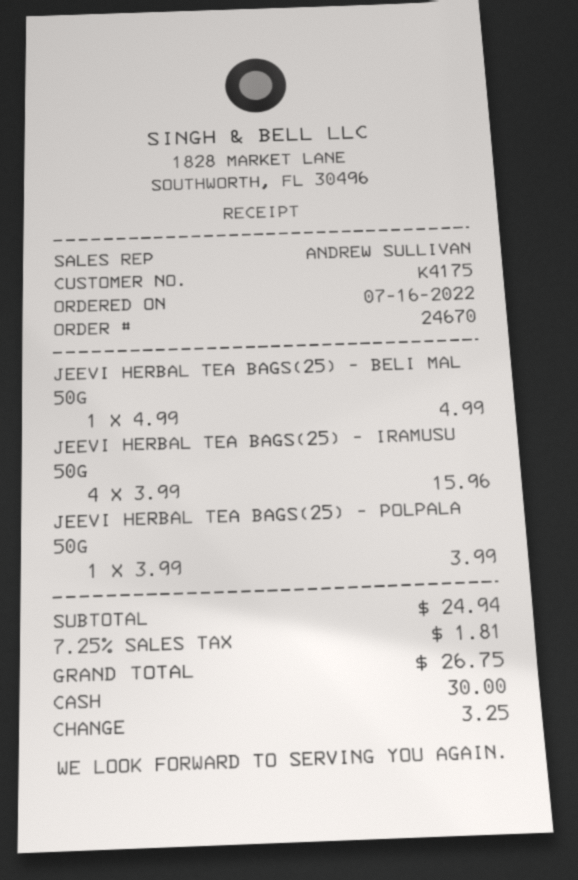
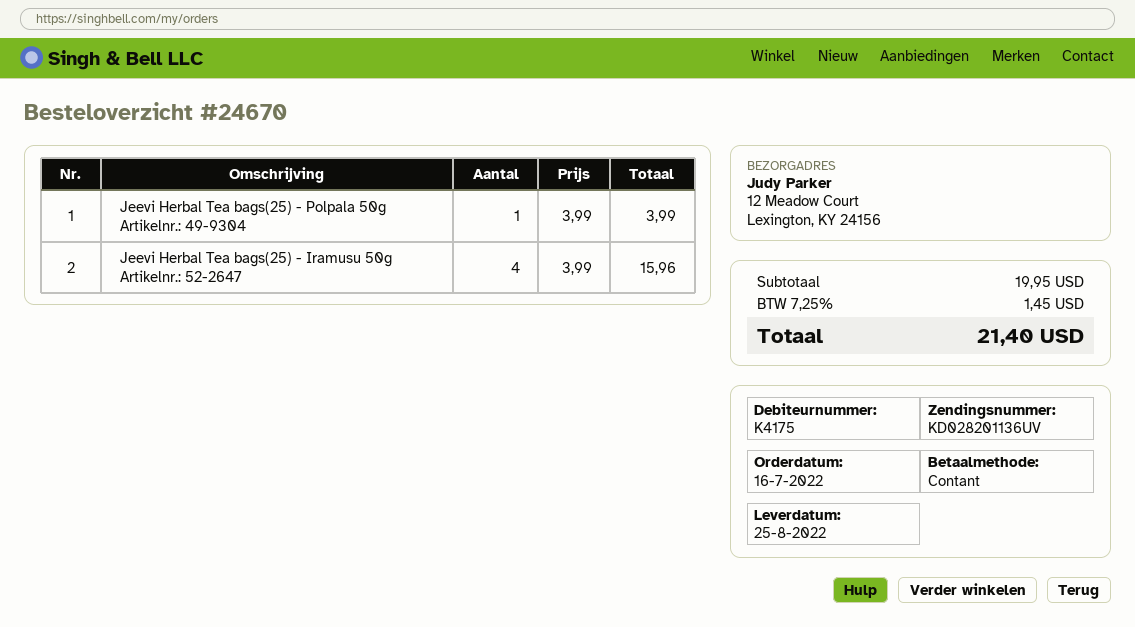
JEEVI HERBAL TEA BAGS(25) - BELI MAL 50G: 1 x 4.99 = 4.99 -> none
subtotal: 24.94 -> 19.95
tax: 7.25% = 1.81 -> 7.25% = 1.45
total: 26.75 -> 21.40

